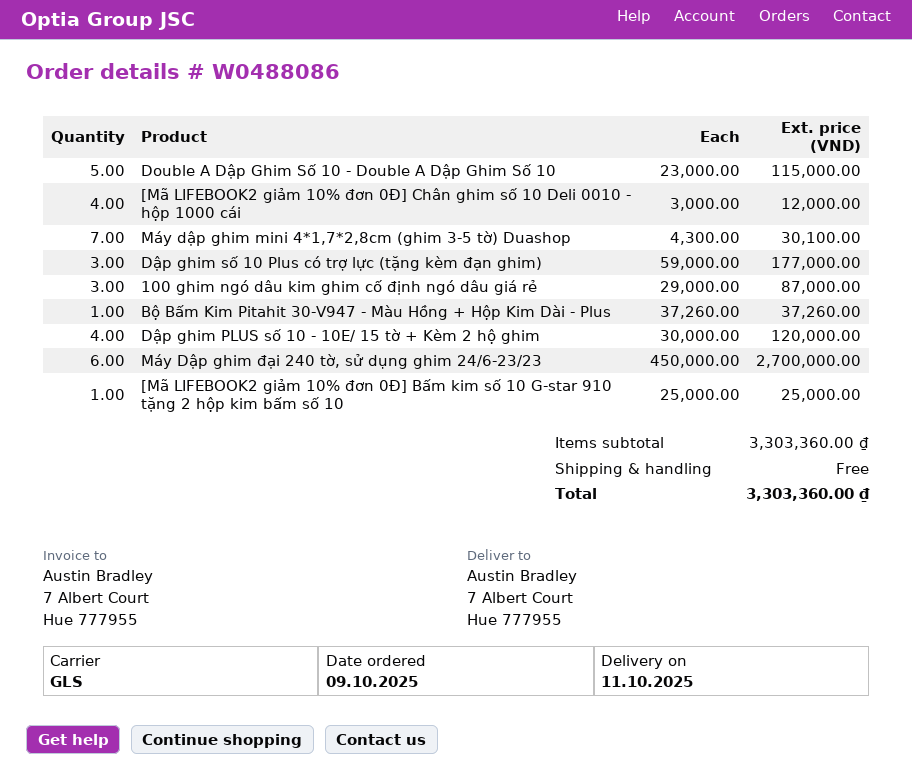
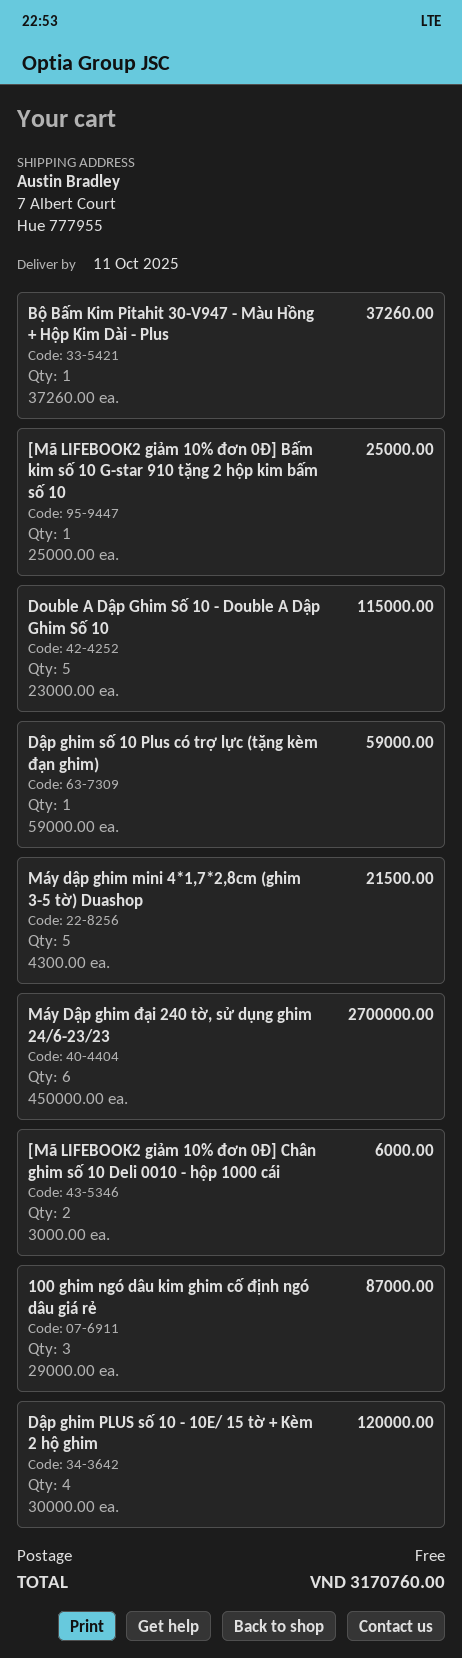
[Mã LIFEBOOK2 giảm 10% đơn 0Đ] Chân ghim số 10 Deli 0010 - hộp 1000 cái: 4 x 3000.00 = 12000.00 -> 2 x 3000.00 = 6000.00
Máy dập ghim mini 4*1,7*2,8cm (ghim 3-5 tờ) Duashop: 7 x 4300.00 = 30100.00 -> 5 x 4300.00 = 21500.00
Dập ghim số 10 Plus có trợ lực (tặng kèm đạn ghim): 3 x 59000.00 = 177000.00 -> 1 x 59000.00 = 59000.00
total: 3303360.00 -> 3170760.00

